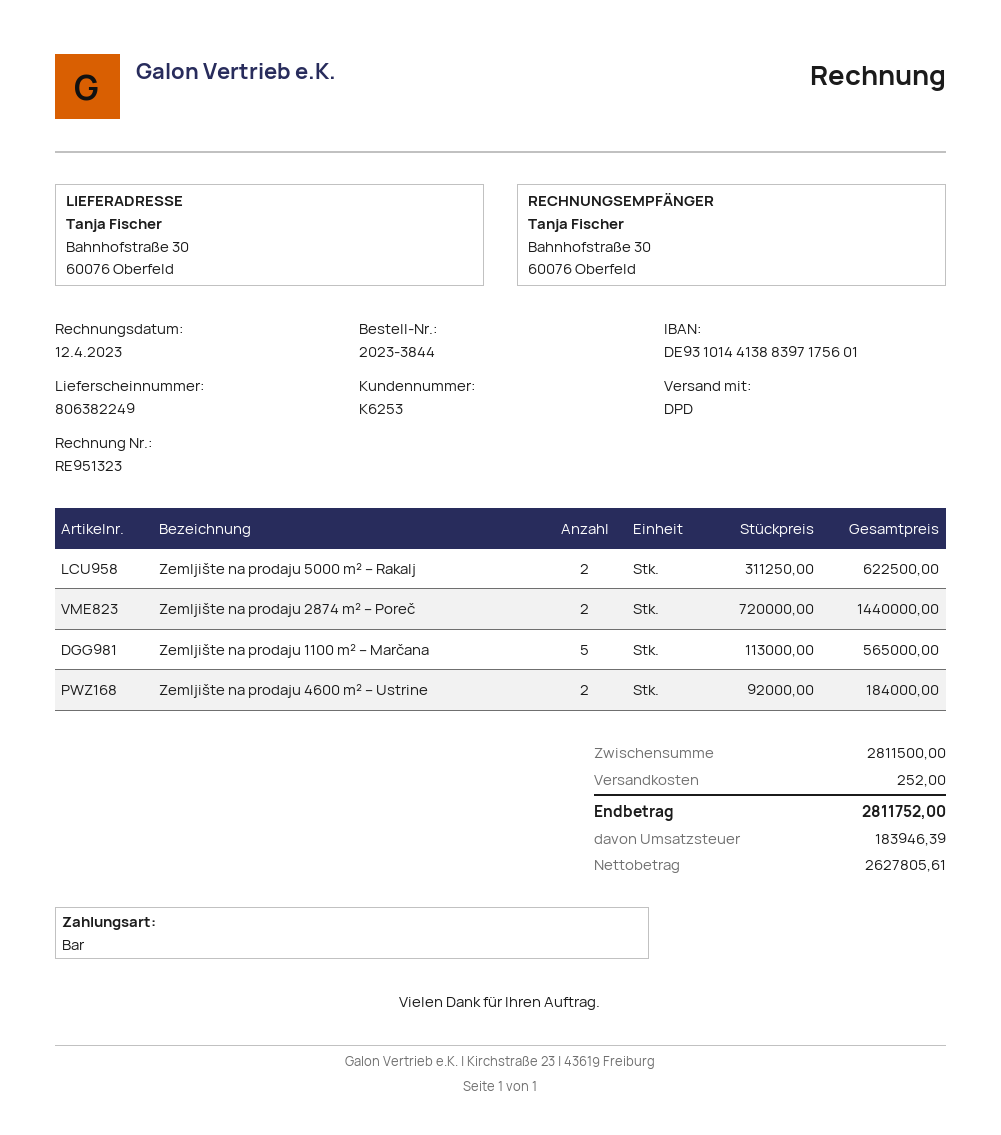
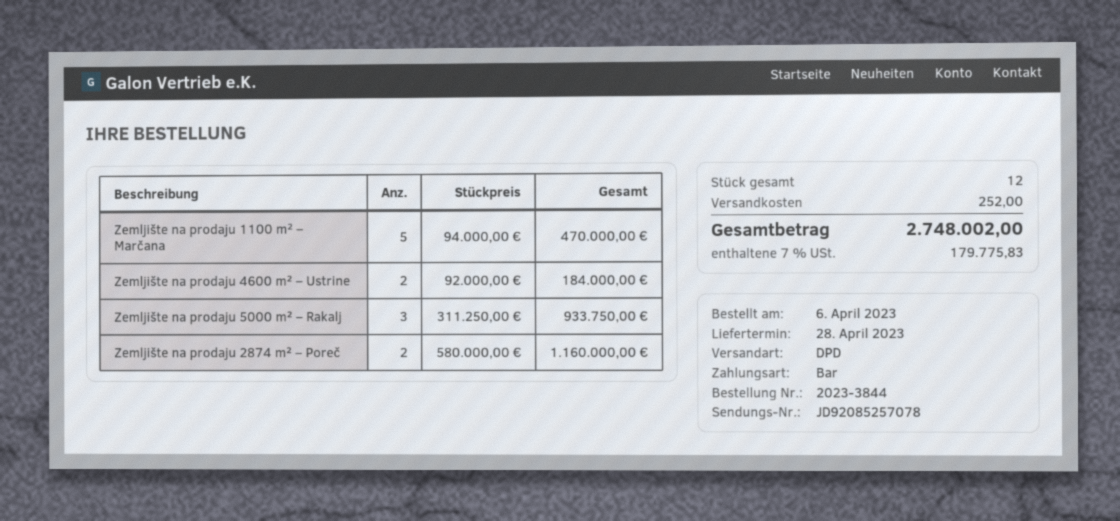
Zemljište na prodaju 5000 m² – Rakalj: 2 x 311250.00 = 622500.00 -> 3 x 311250.00 = 933750.00
Zemljište na prodaju 2874 m² – Poreč: 2 x 720000.00 = 1440000.00 -> 2 x 580000.00 = 1160000.00
Zemljište na prodaju 1100 m² – Marčana: 5 x 113000.00 = 565000.00 -> 5 x 94000.00 = 470000.00
tax: 183946.39 -> 179775.83
total: 2811752.00 -> 2748002.00

